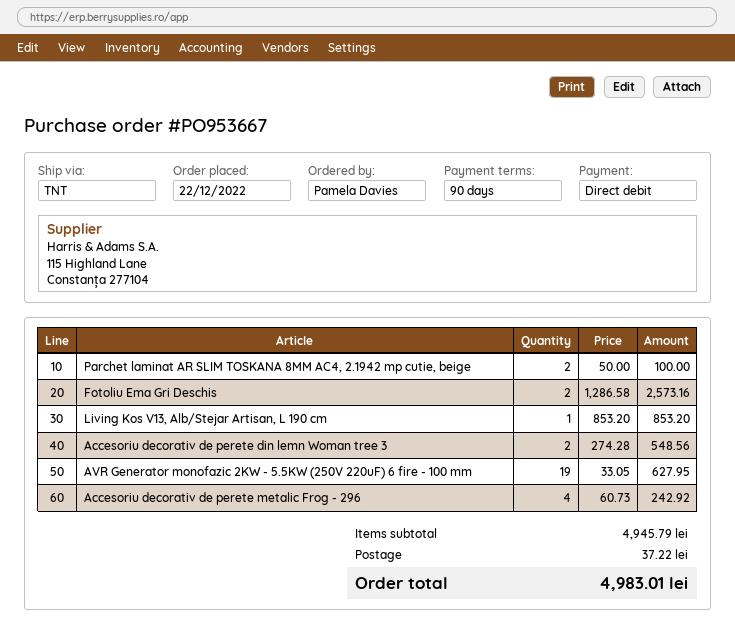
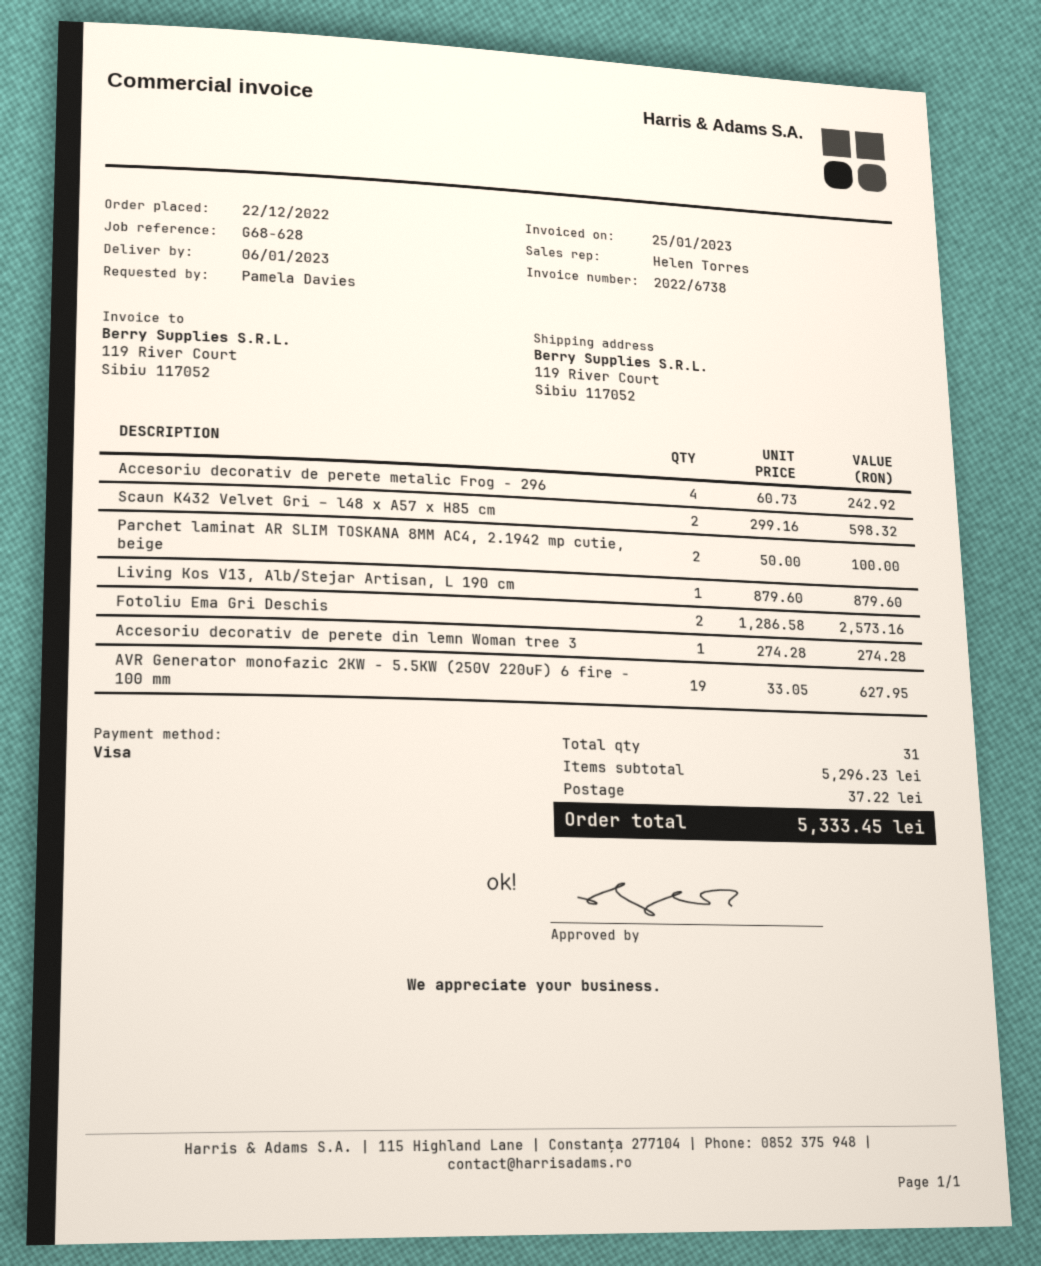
payment method: direct debit -> Visa
Living Kos V13, Alb/Stejar Artisan, L 190 cm: 1 x 853.20 = 853.20 -> 1 x 879.60 = 879.60
Accesoriu decorativ de perete din lemn Woman tree 3: 2 x 274.28 = 548.56 -> 1 x 274.28 = 274.28
Scaun K432 Velvet Gri – l48 x A57 x H85 cm: none -> 2 x 299.16 = 598.32
subtotal: 4945.79 -> 5296.23
total: 4983.01 -> 5333.45

